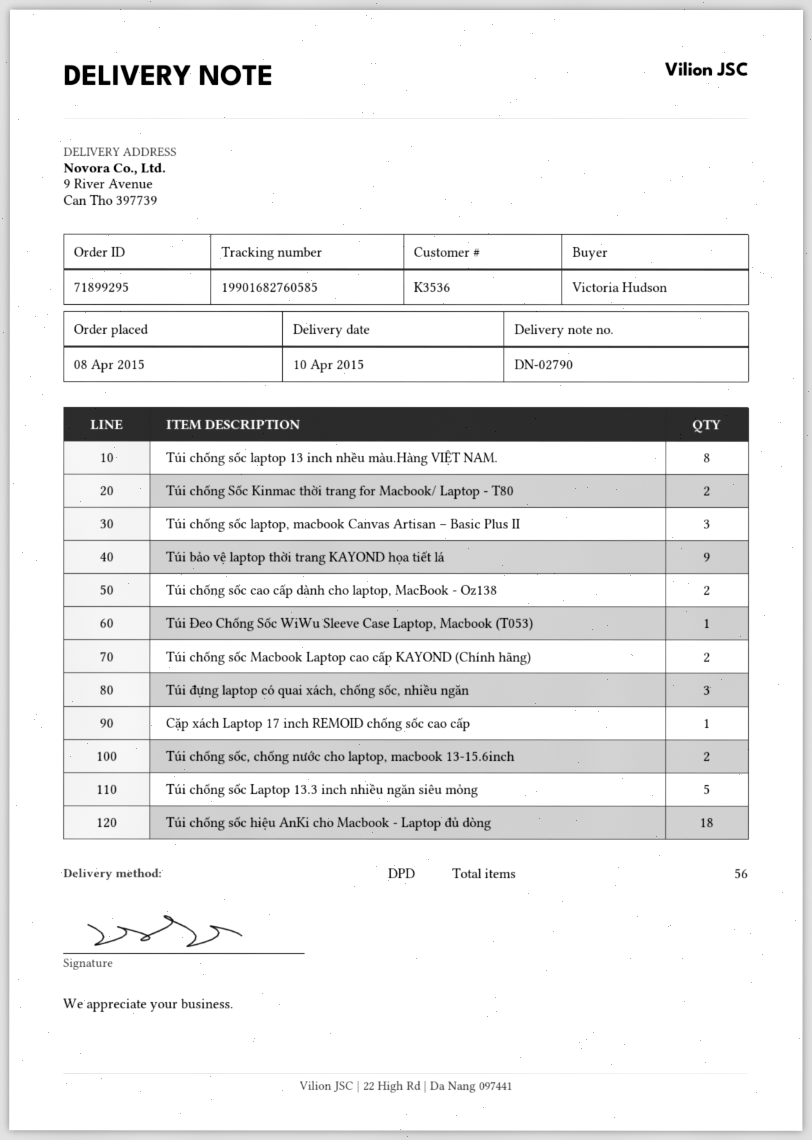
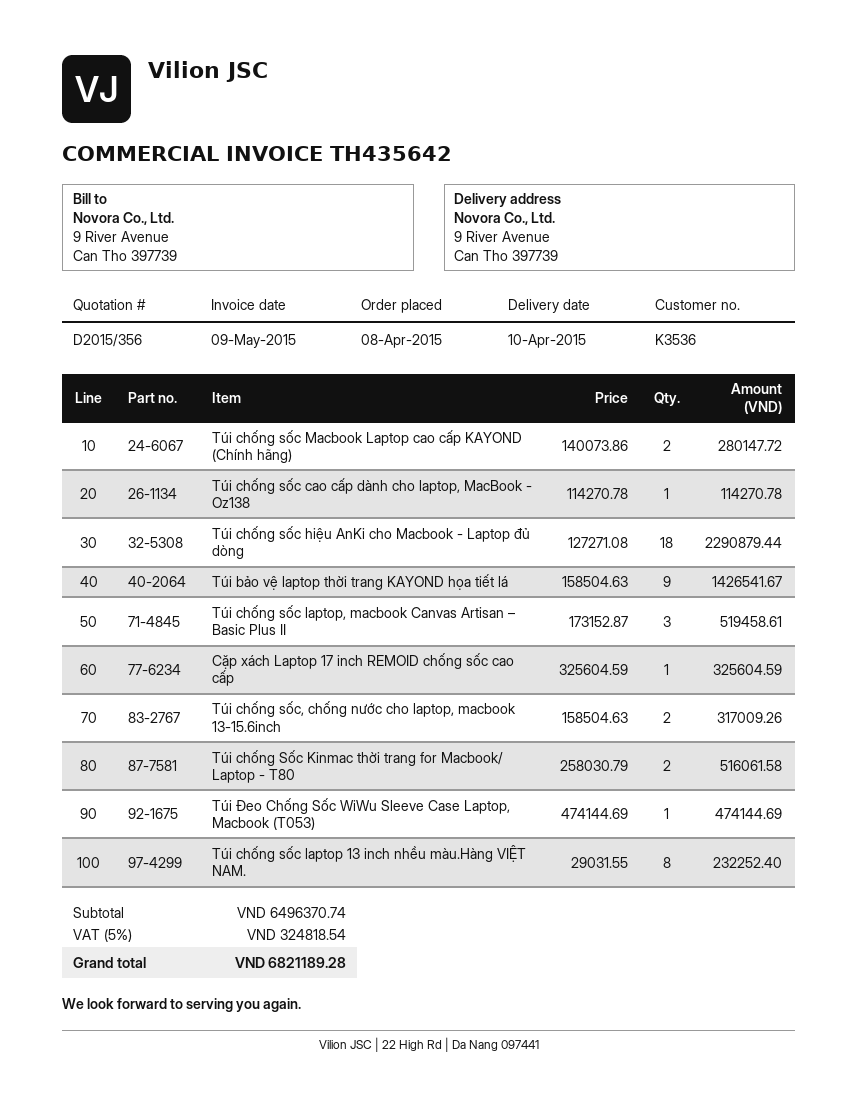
Túi chống sốc cao cấp dành cho laptop, MacBook - Oz138: 2 -> 1
Túi đựng laptop có quai xách, chống sốc, nhiều ngăn: 3 -> none
Túi chống sốc Laptop 13.3 inch nhiều ngăn siêu mỏng: 5 -> none

